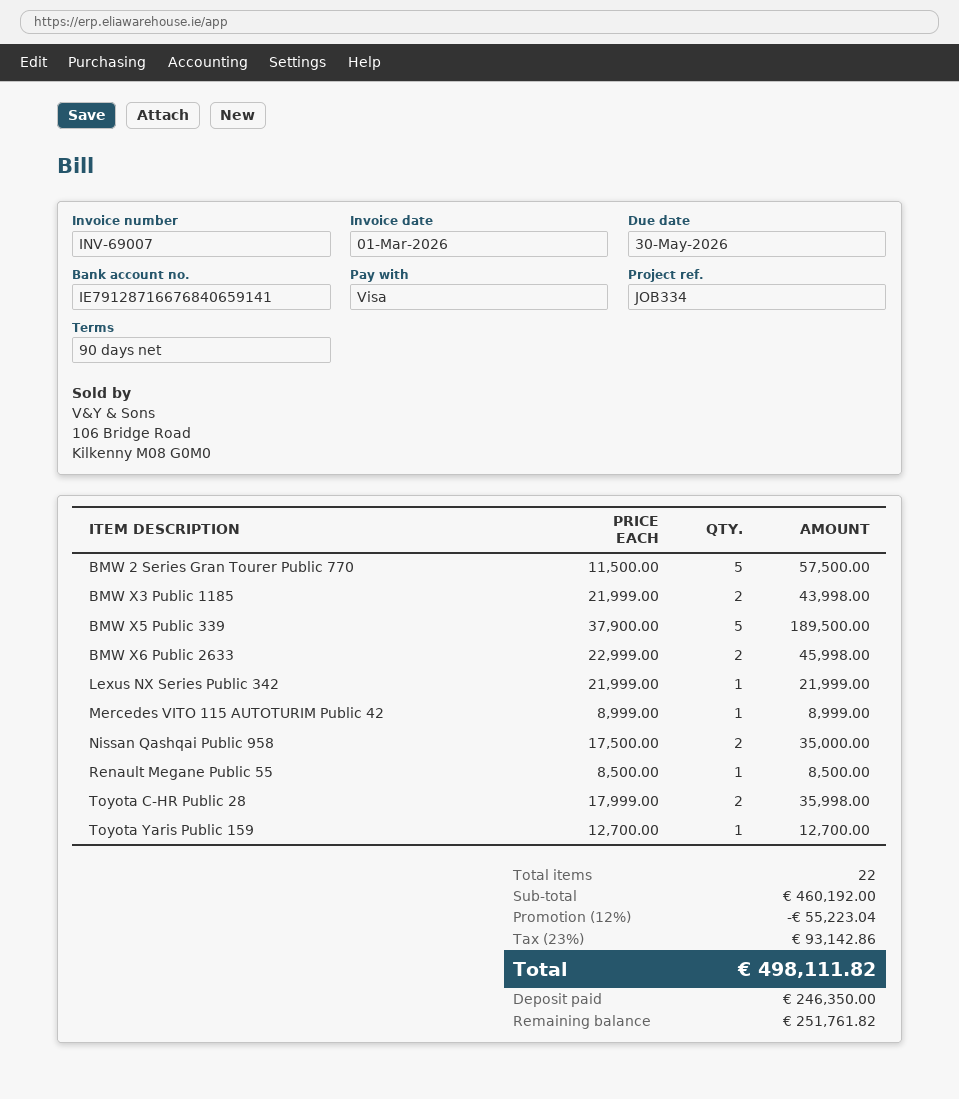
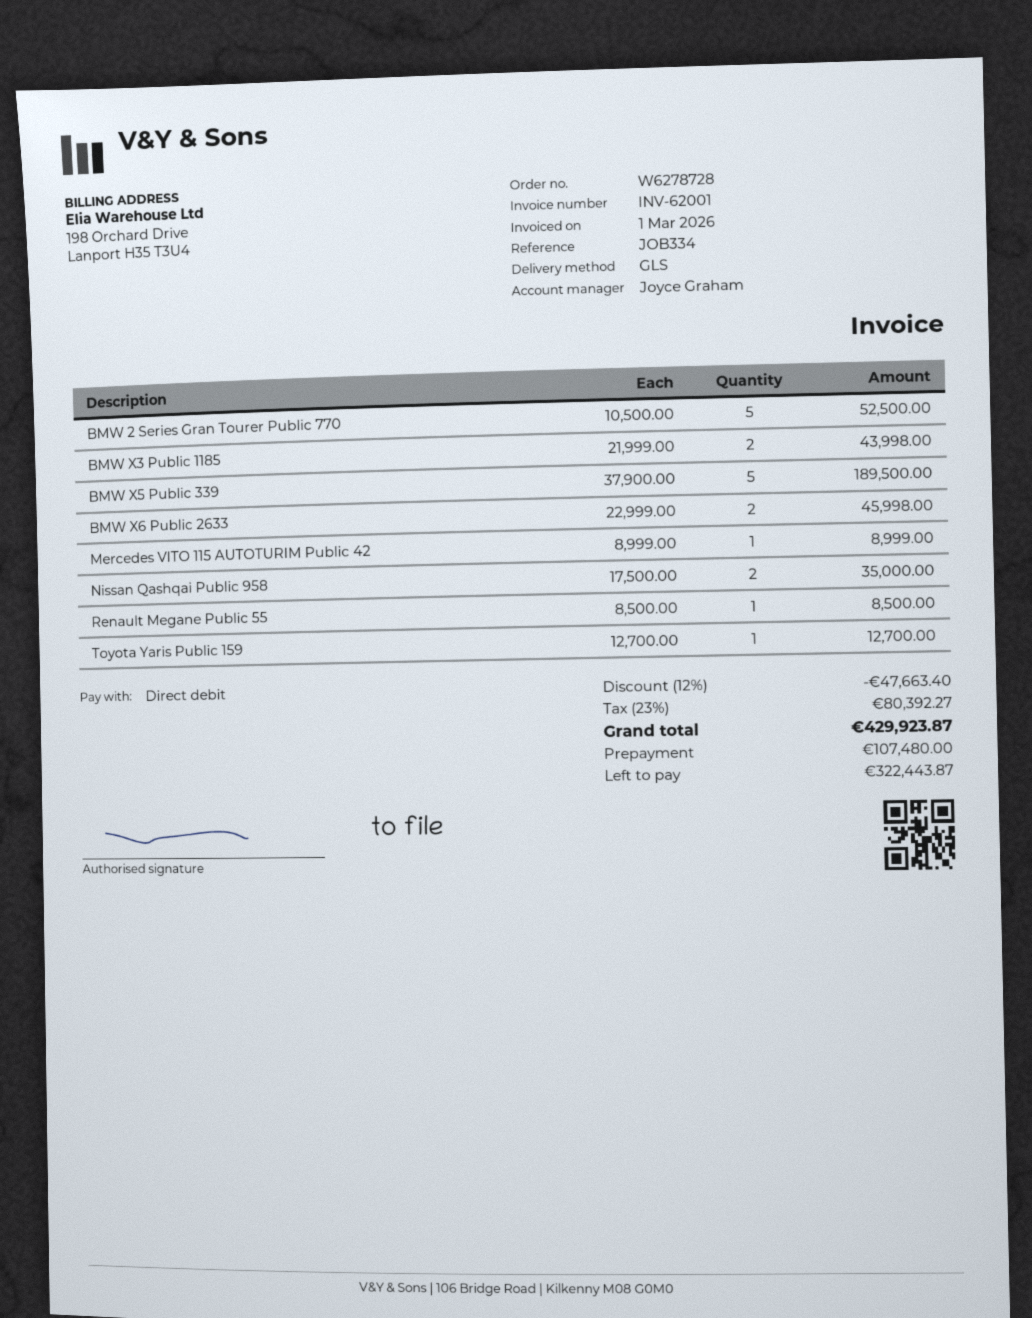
invoice number: INV-69007 -> INV-62001
payment method: Visa -> direct debit
BMW 2 Series Gran Tourer Public 770: 5 x 11500.00 = 57500.00 -> 5 x 10500.00 = 52500.00
Lexus NX Series Public 342: 1 x 21999.00 = 21999.00 -> none
Toyota C-HR Public 28: 2 x 17999.00 = 35998.00 -> none
discount: 12% = 55223.04 -> 12% = 47663.40
tax: 23% = 93142.86 -> 23% = 80392.27
total: 498111.82 -> 429923.87
deposit: 246350.00 -> 107480.00
balance: 251761.82 -> 322443.87

